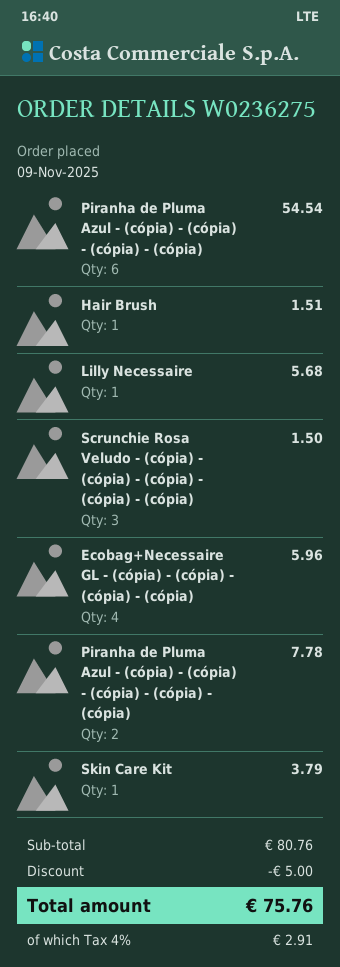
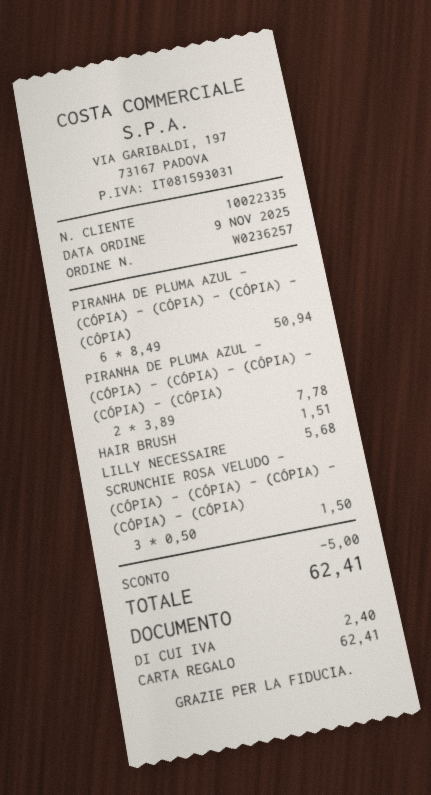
order number: W0236275 -> W0236257
Piranha de Pluma Azul - (cópia) - (cópia) - (cópia) - (cópia): 6 for 54.54 -> 6 for 50.94
Ecobag+Necessaire GL - (cópia) - (cópia) - (cópia) - (cópia): 4 for 5.96 -> none
Skin Care Kit: 1 for 3.79 -> none
tax: 2.91 -> 2.40
total: 75.76 -> 62.41

